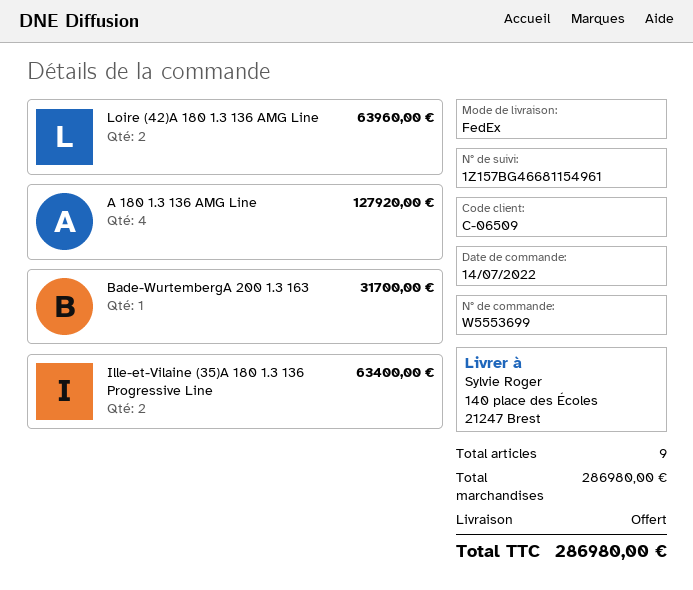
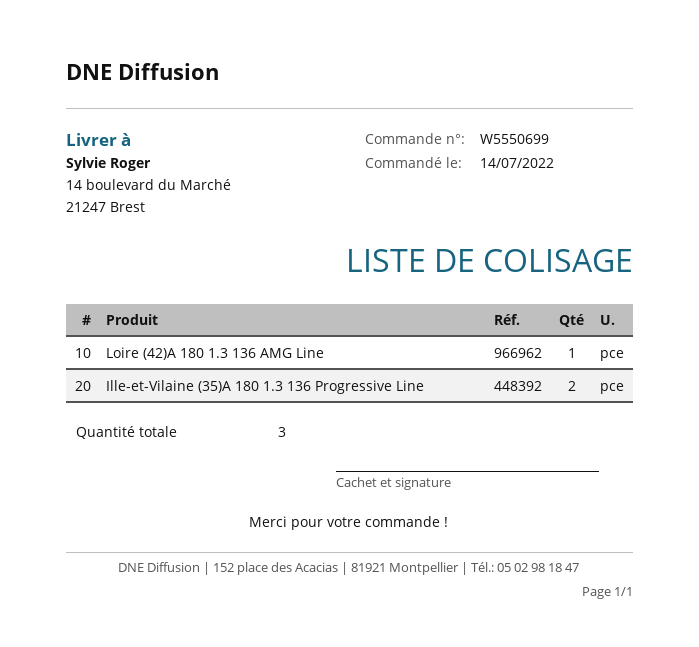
order number: W5553699 -> W5550699
ship to: 140 place des Écoles, 21247 Brest -> 14 boulevard du Marché, 21247 Brest
Loire (42)A 180 1.3 136 AMG Line: 2 -> 1
A 180 1.3 136 AMG Line: 4 -> none
Bade-WurtembergA 200 1.3 163: 1 -> none
total quantity: 9 -> 3

